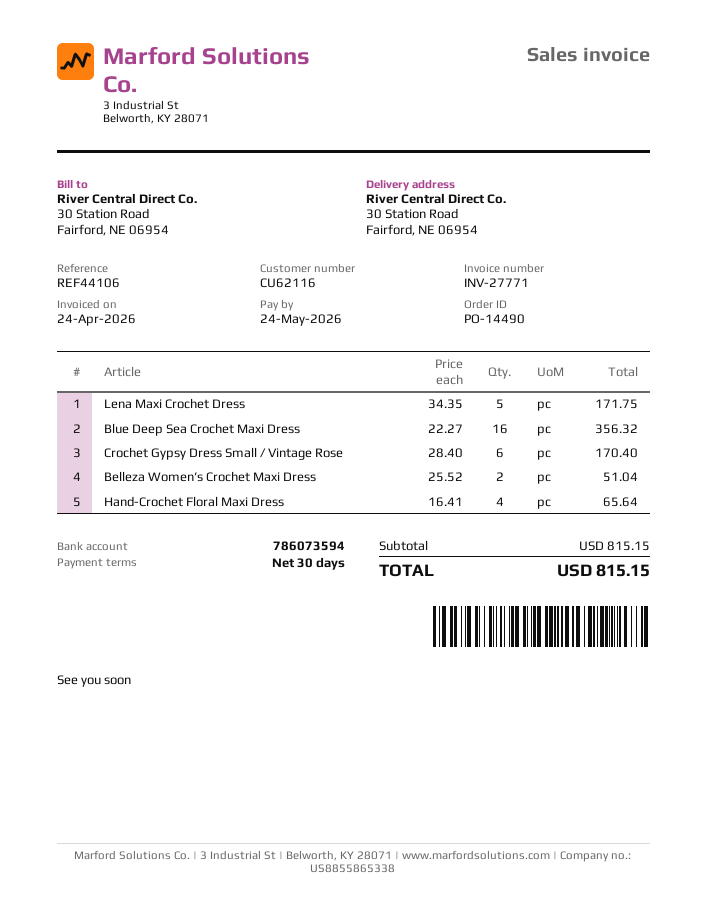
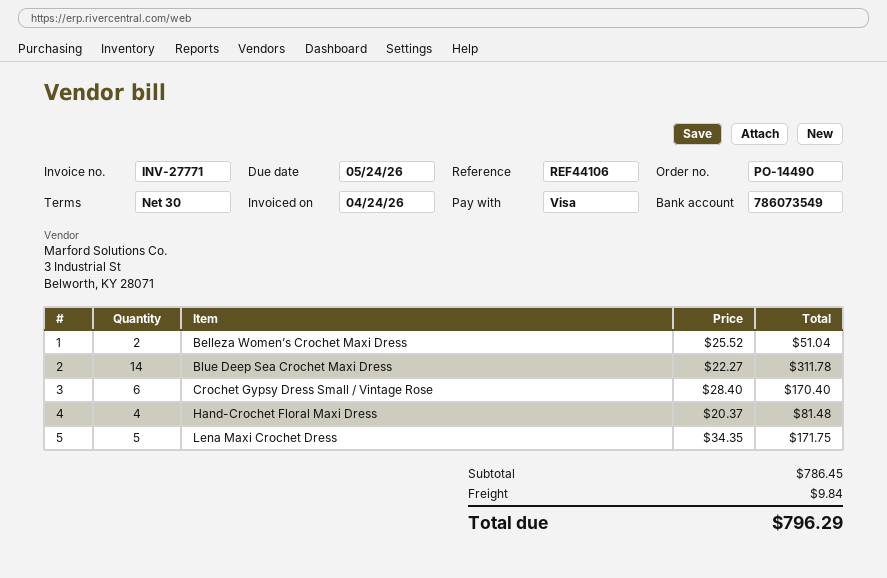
bank account: 786073594 -> 786073549
Blue Deep Sea Crochet Maxi Dress: 16 x 22.27 = 356.32 -> 14 x 22.27 = 311.78
Hand-Crochet Floral Maxi Dress: 4 x 16.41 = 65.64 -> 4 x 20.37 = 81.48
subtotal: 815.15 -> 786.45
shipping: none -> 9.84
total: 815.15 -> 796.29

